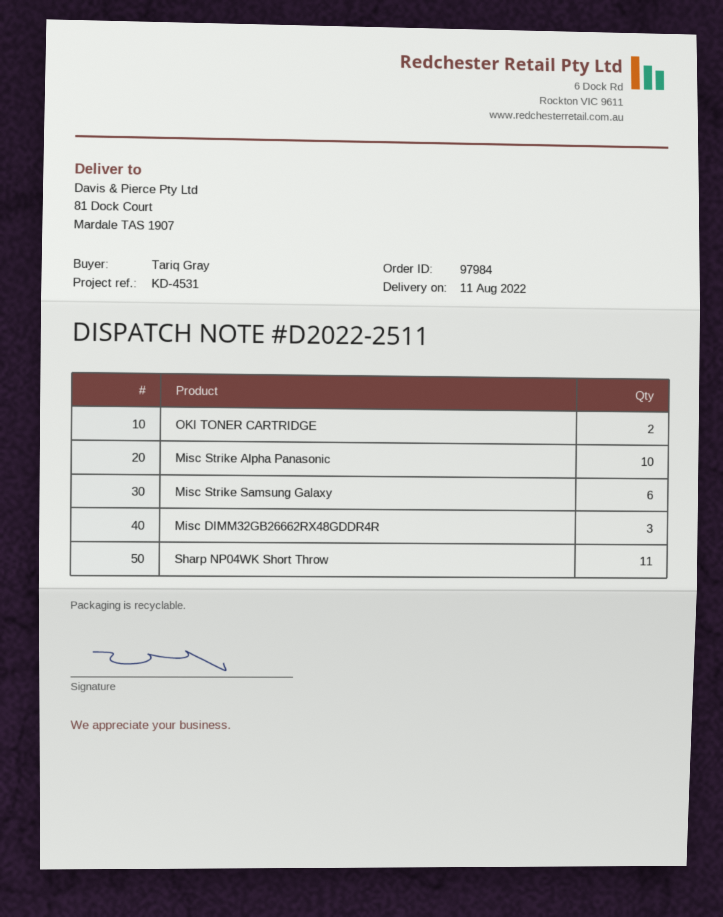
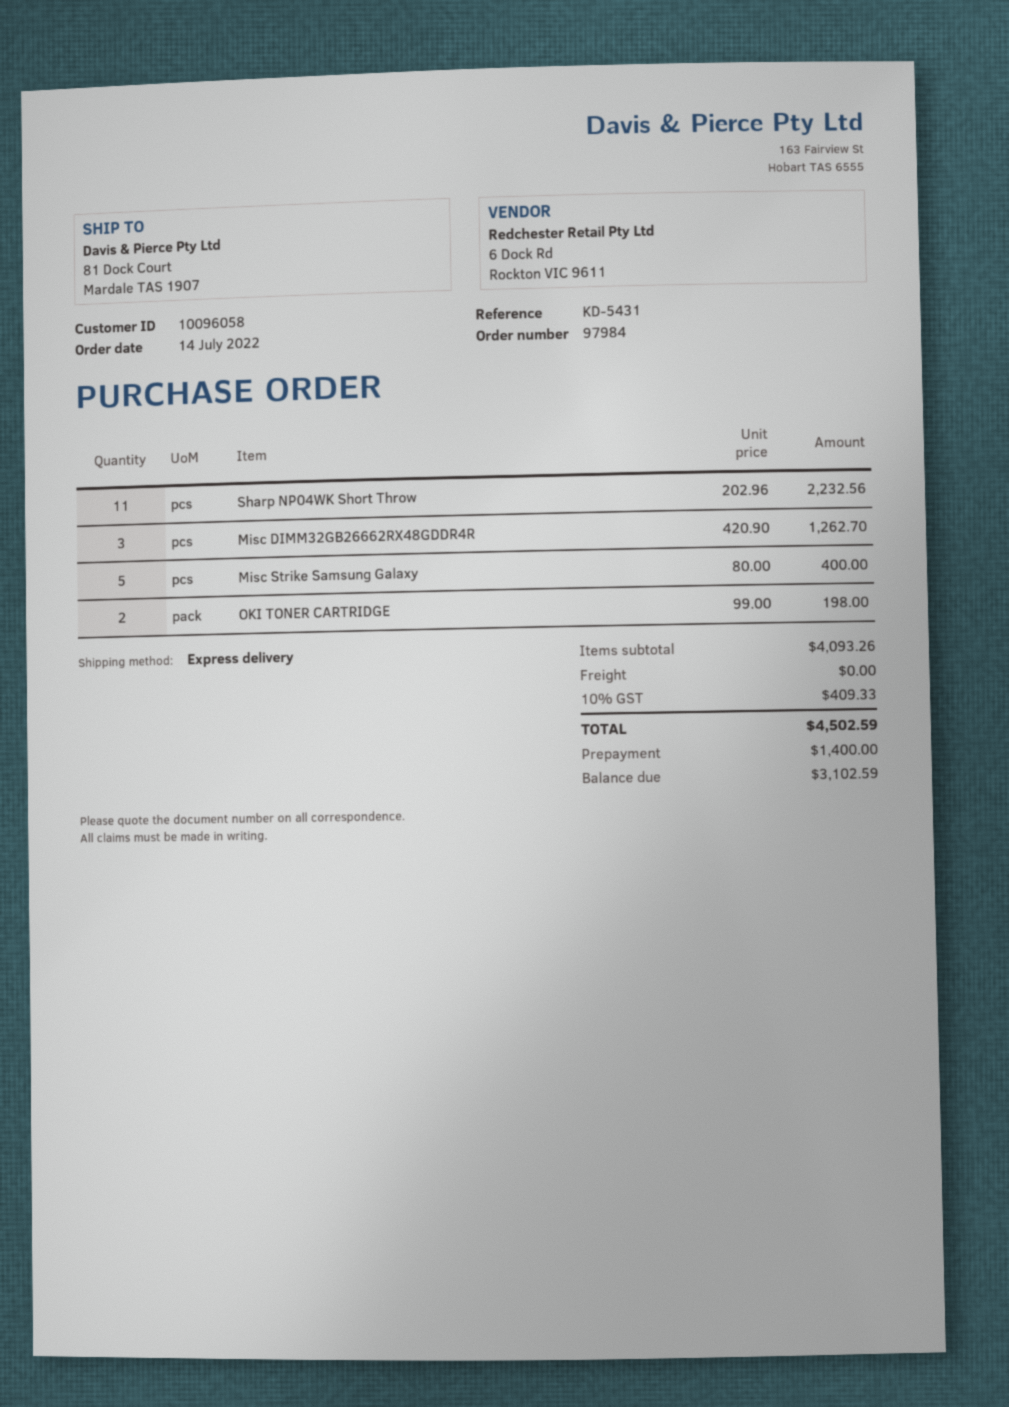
reference: KD-4531 -> KD-5431
Misc Strike Alpha Panasonic: 10 -> none
Misc Strike Samsung Galaxy: 6 -> 5

